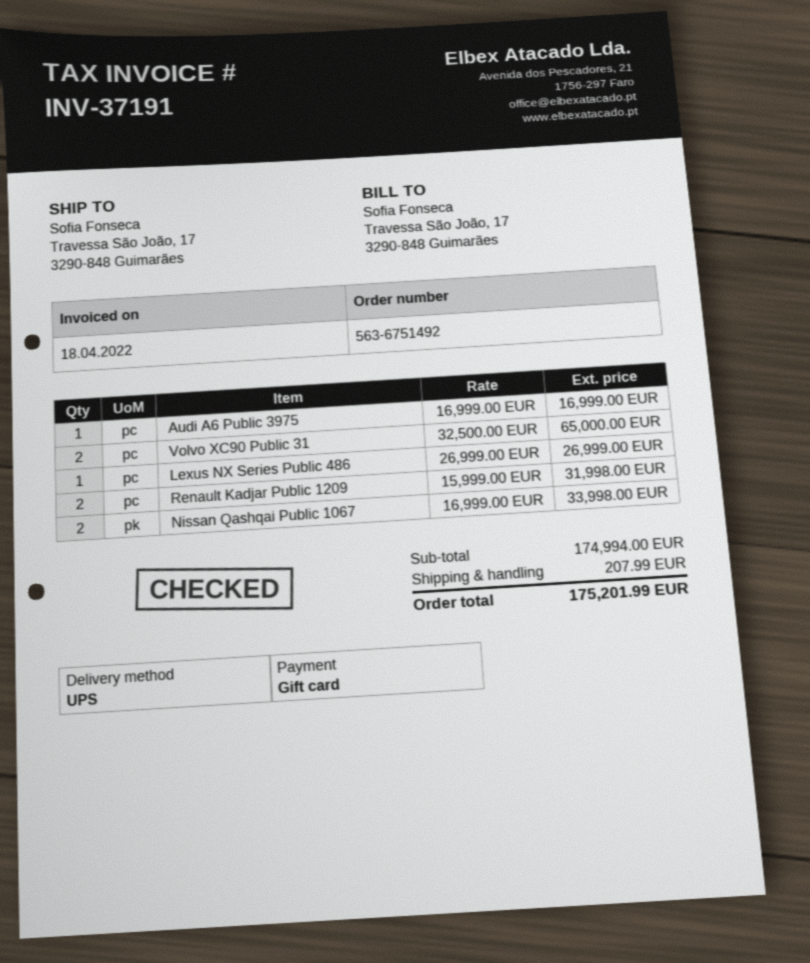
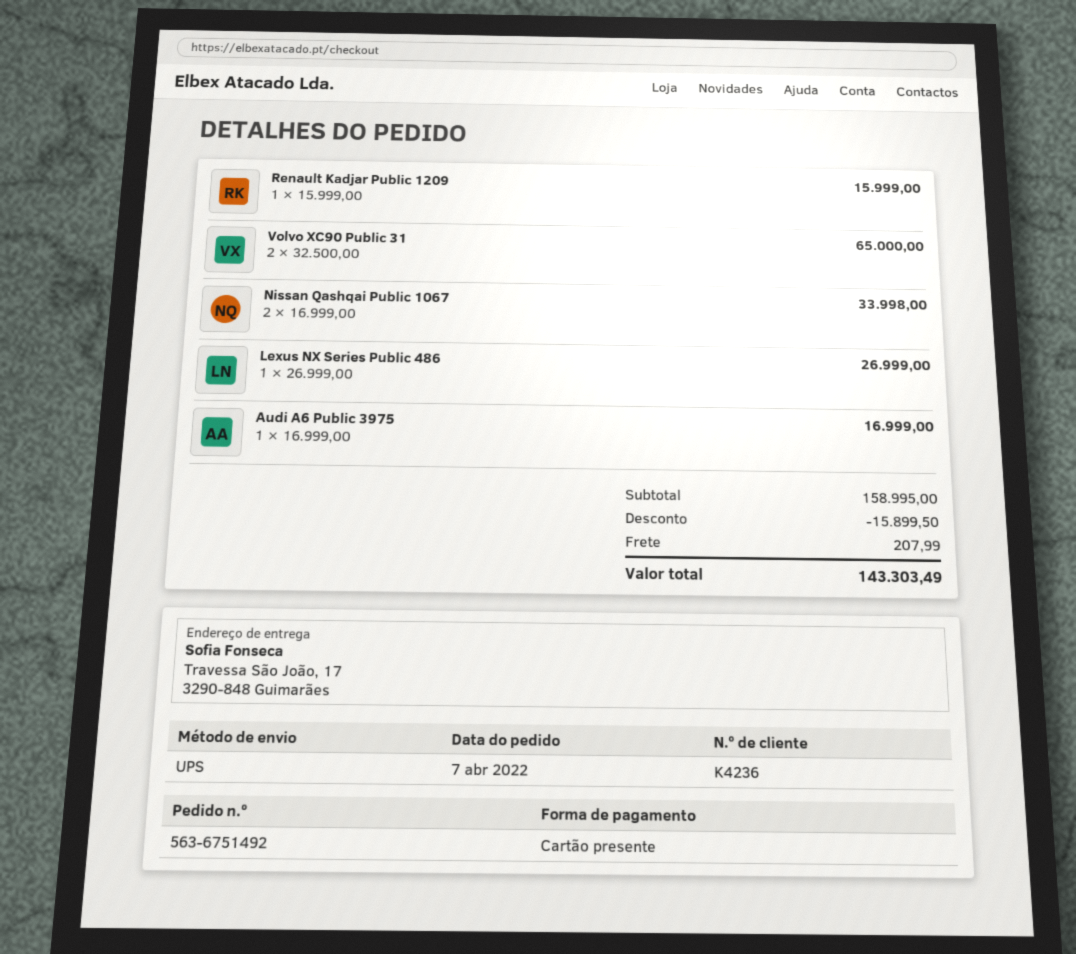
Renault Kadjar Public 1209: 2 x 15999.00 = 31998.00 -> 1 x 15999.00 = 15999.00
subtotal: 174994.00 -> 158995.00
discount: none -> 15899.50
total: 175201.99 -> 143303.49

